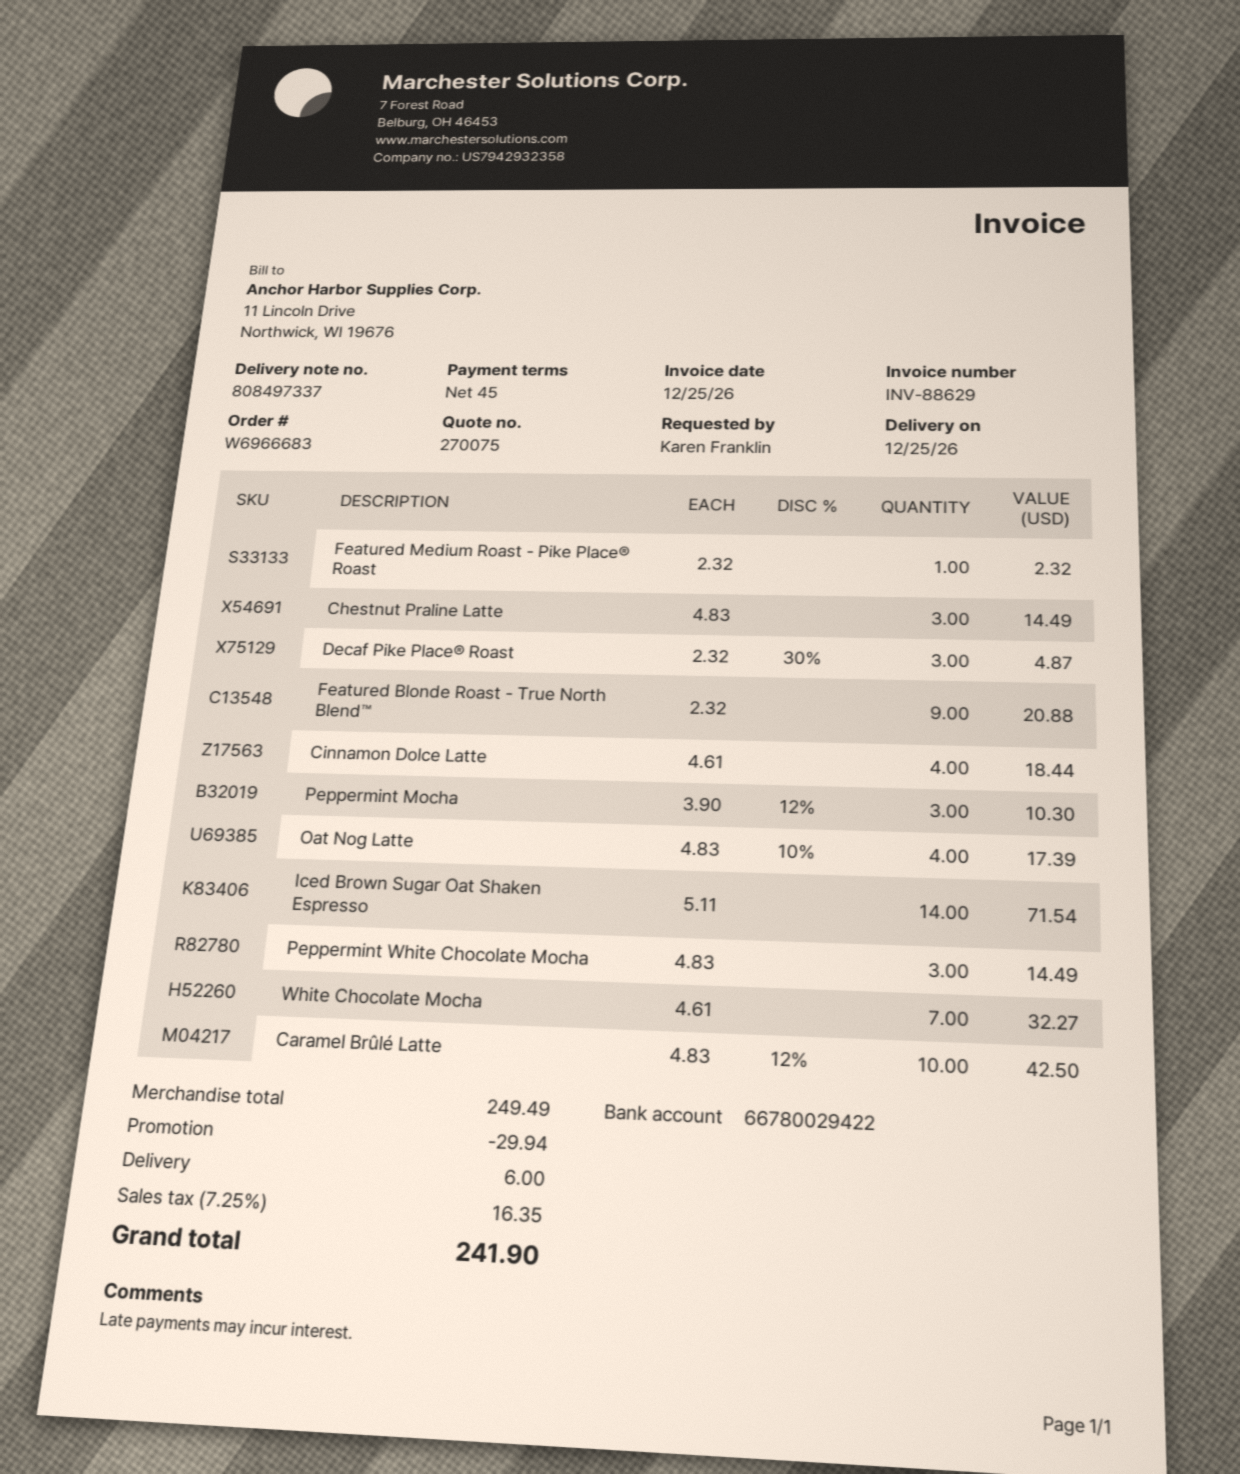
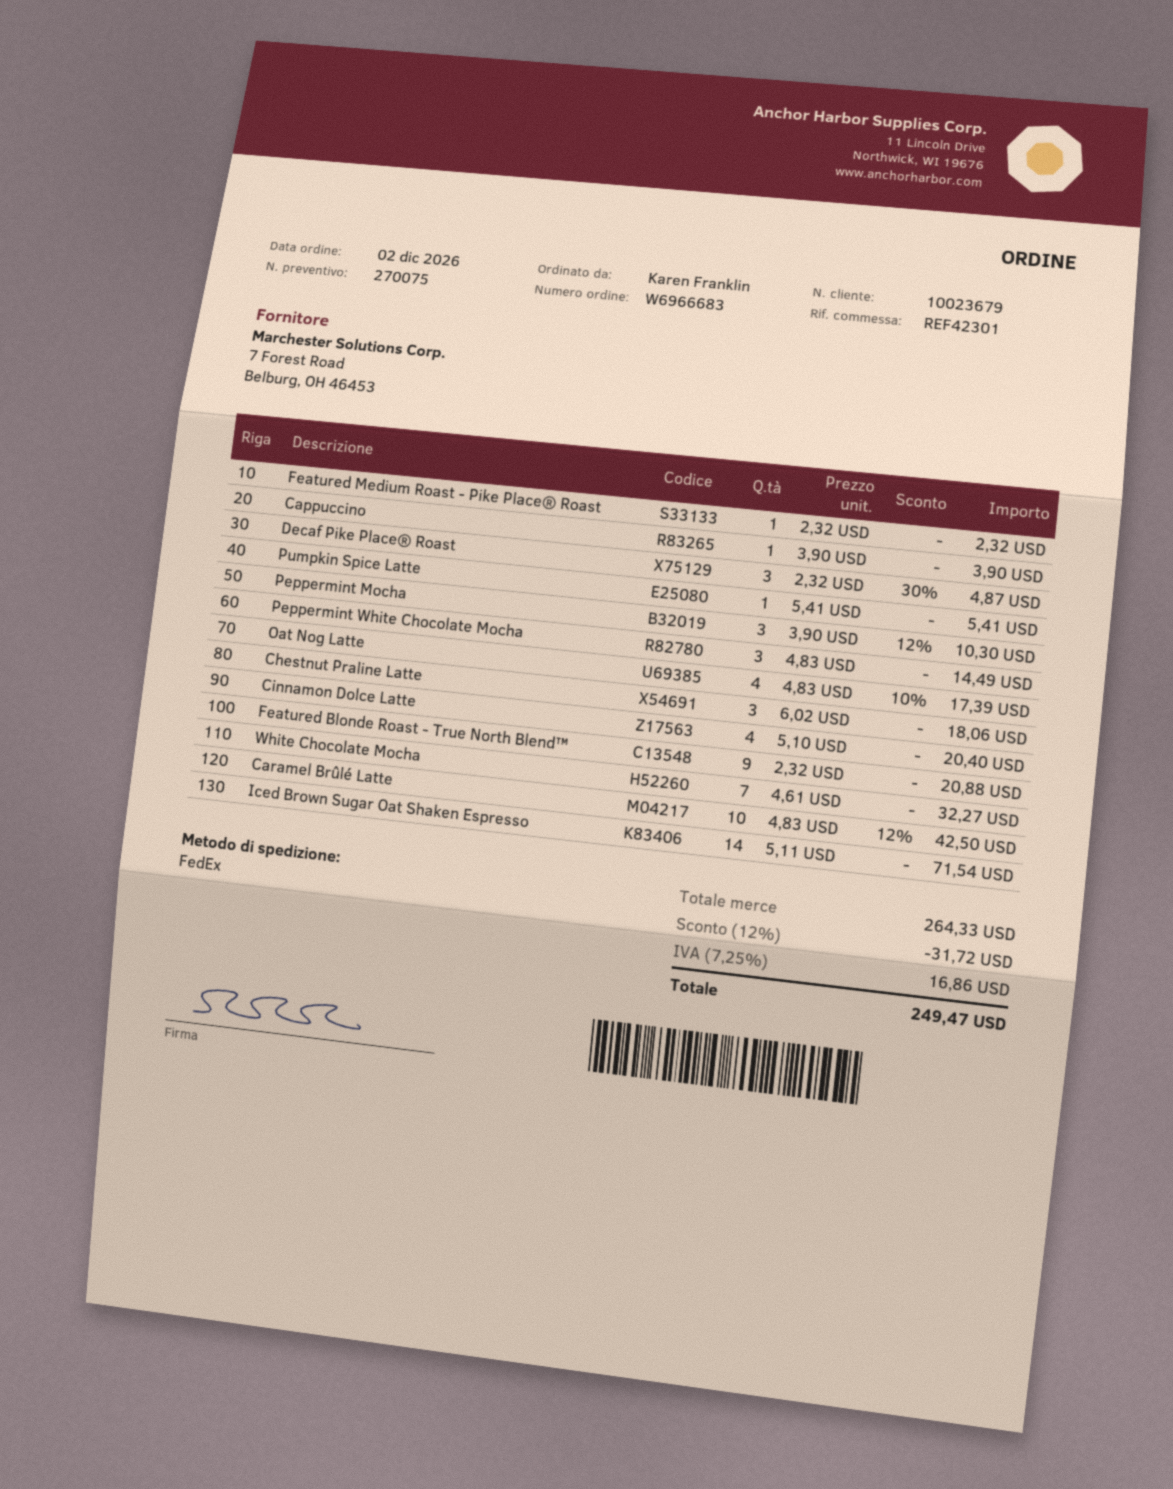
Chestnut Praline Latte: 3 x 4.83 = 14.49 -> 3 x 6.02 = 18.06
Cinnamon Dolce Latte: 4 x 4.61 = 18.44 -> 4 x 5.10 = 20.40
Cappuccino: none -> 1 x 3.90 = 3.90
Pumpkin Spice Latte: none -> 1 x 5.41 = 5.41
subtotal: 249.49 -> 264.33
discount: 29.94 -> 31.72
shipping: 6.00 -> none
tax: 7.25% = 16.35 -> 7.25% = 16.86
total: 241.90 -> 249.47

